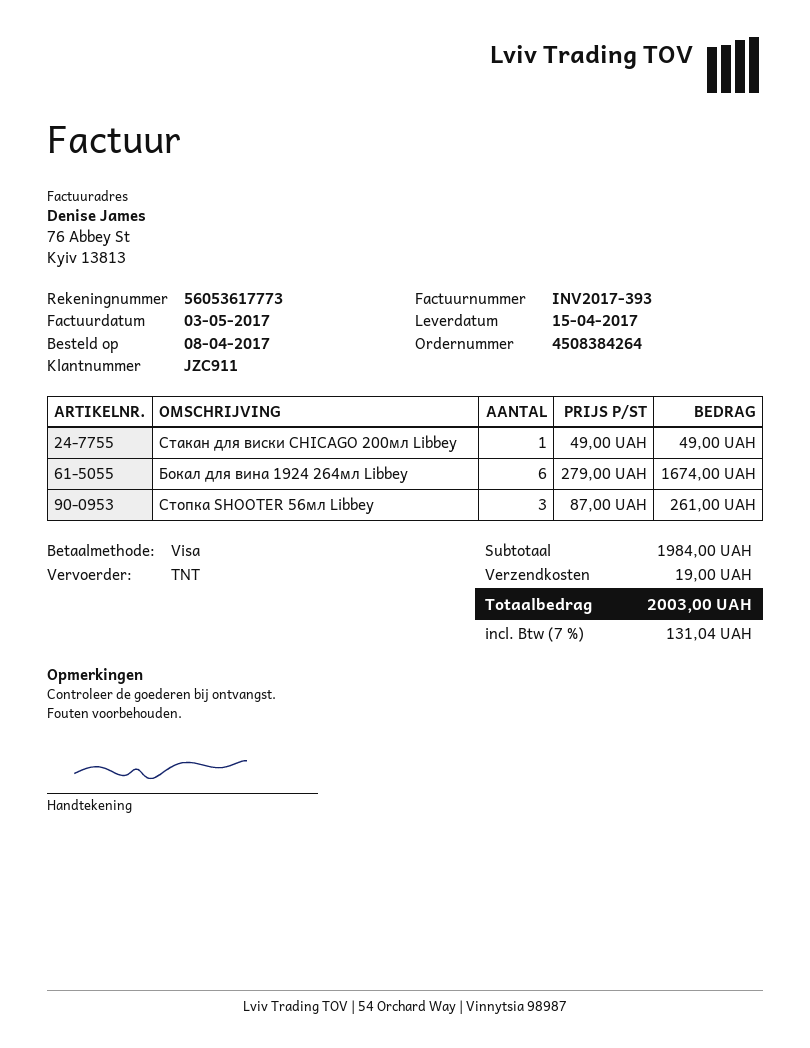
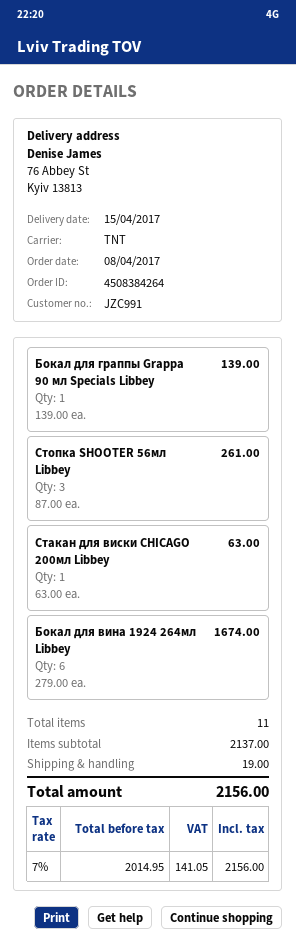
customer number: JZC911 -> JZC991
Стакан для виски CHICAGO 200мл Libbey: 1 x 49.00 = 49.00 -> 1 x 63.00 = 63.00
Бокал для граппы Grappa 90 мл Specials Libbey: none -> 1 x 139.00 = 139.00
subtotal: 1984.00 -> 2137.00
tax: 7% = 131.04 -> 7% = 141.05
total: 2003.00 -> 2156.00

